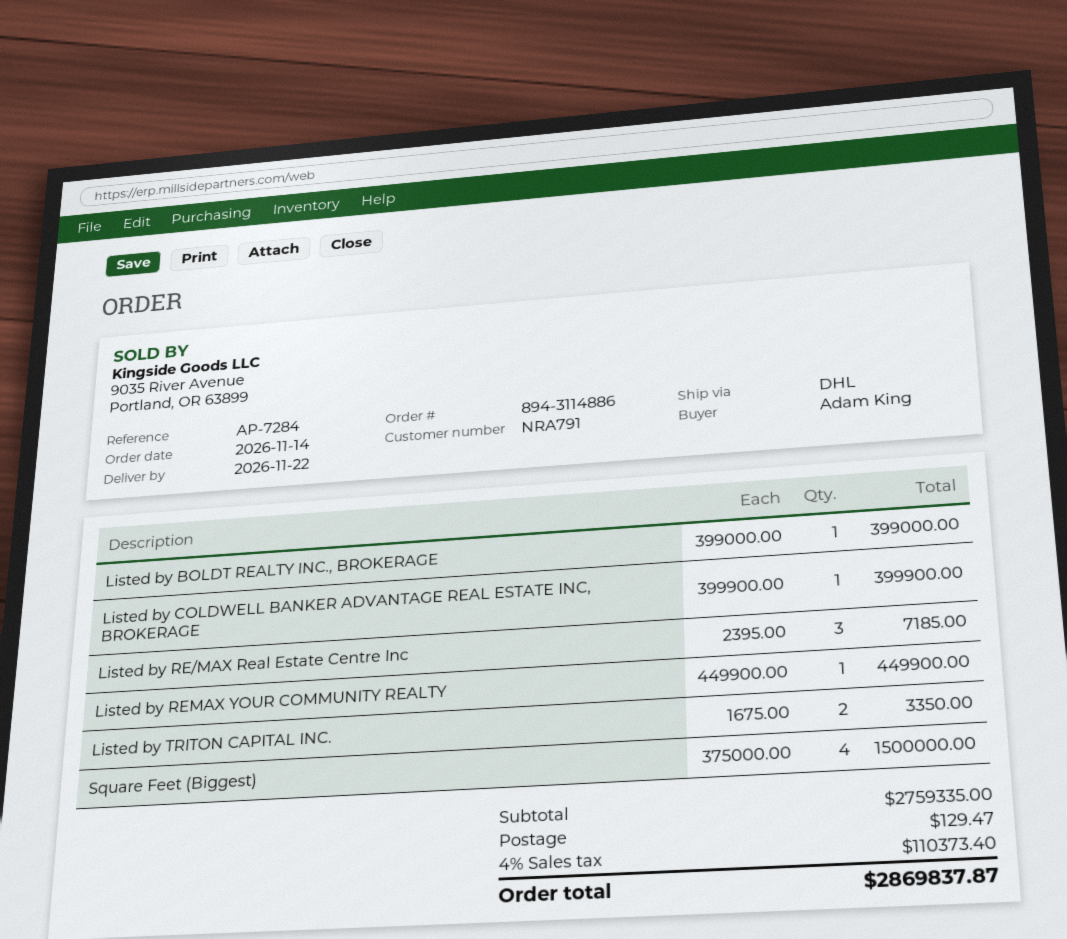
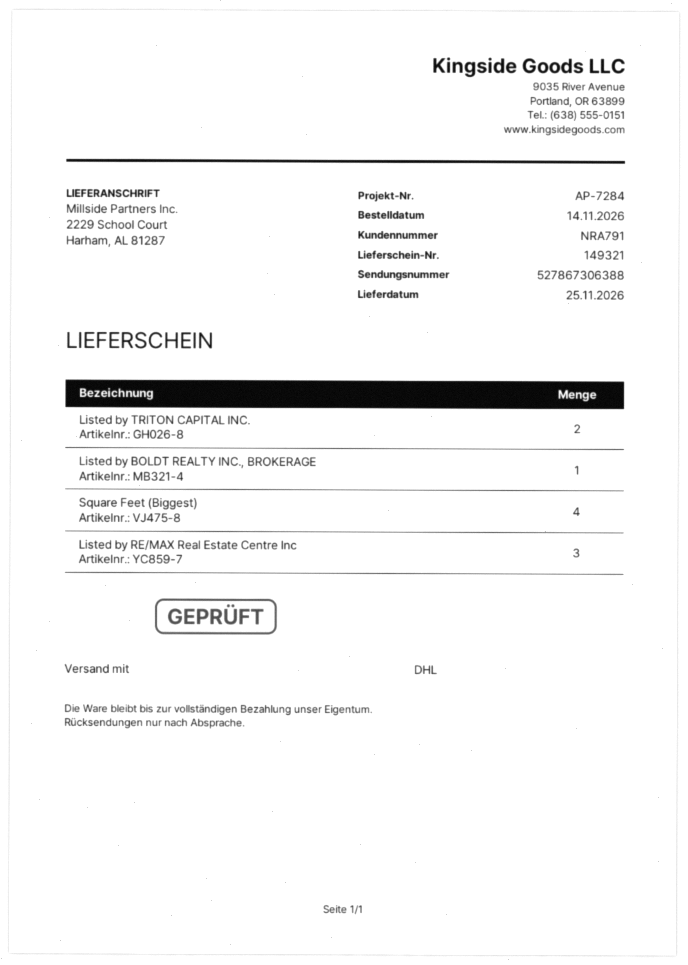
delivery date: 2026-11-22 -> 2026-11-25
Listed by COLDWELL BANKER ADVANTAGE REAL ESTATE INC, BROKERAGE: 1 -> none
Listed by REMAX YOUR COMMUNITY REALTY: 1 -> none

